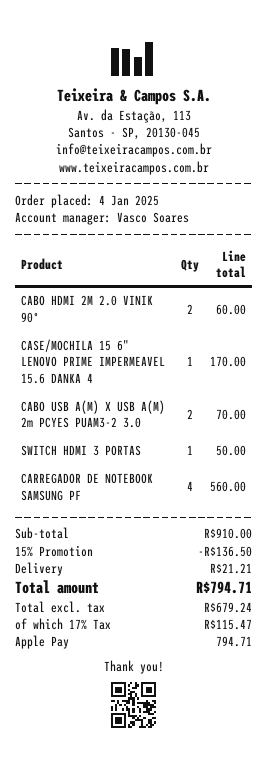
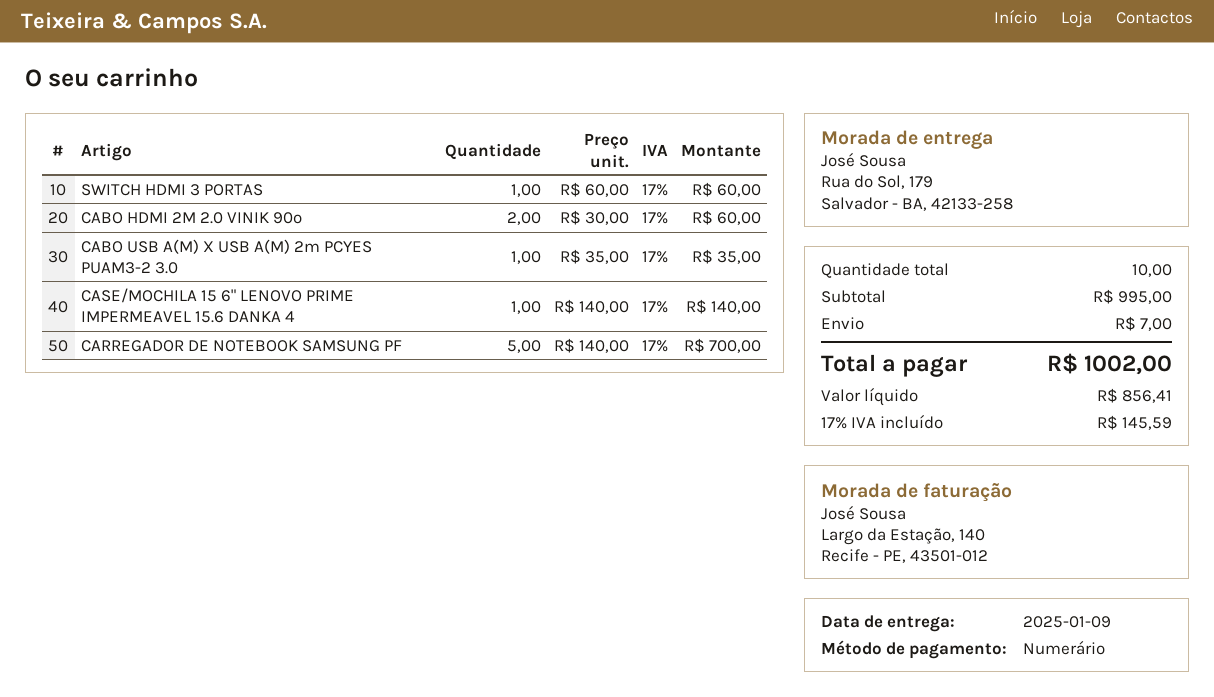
payment method: Apple Pay -> cash
CASE/MOCHILA 15 6" LENOVO PRIME IMPERMEAVEL 15.6 DANKA 4: 1 for 170.00 -> 1 for 140.00
CABO USB A(M) X USB A(M) 2m PCYES PUAM3-2 3.0: 2 for 70.00 -> 1 for 35.00
SWITCH HDMI 3 PORTAS: 1 for 50.00 -> 1 for 60.00
CARREGADOR DE NOTEBOOK SAMSUNG PF: 4 for 560.00 -> 5 for 700.00
subtotal: 910.00 -> 995.00
discount: 15% = 136.50 -> none
shipping: 21.21 -> 7.00
net: 679.24 -> 856.41
tax: 17% = 115.47 -> 17% = 145.59
total: 794.71 -> 1002.00

